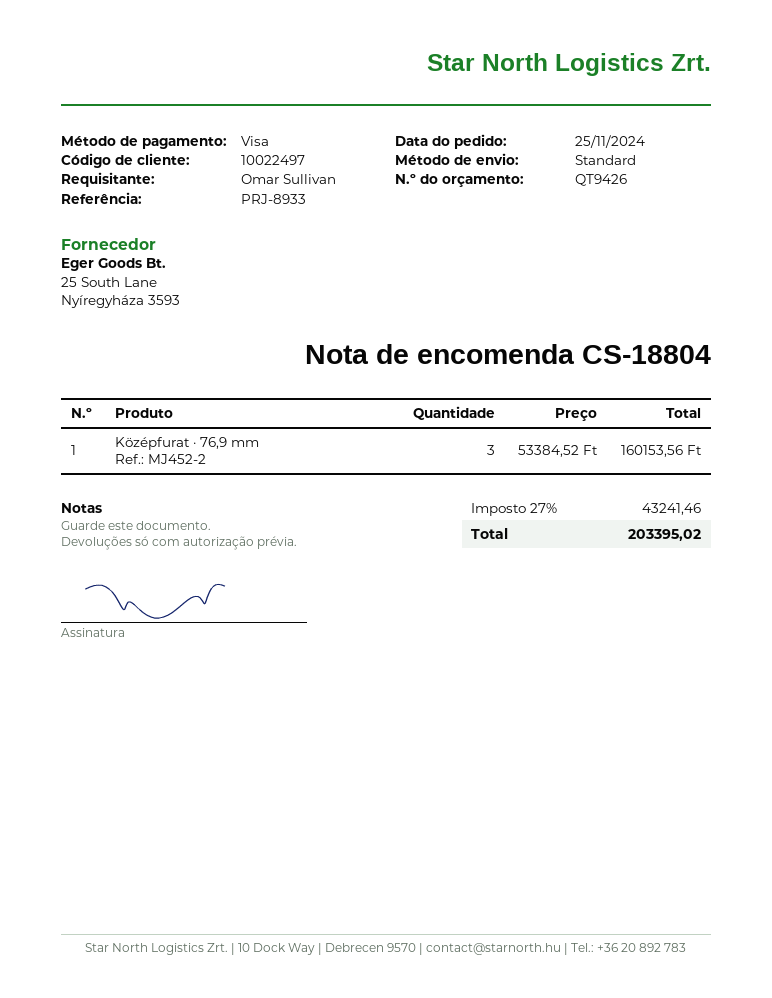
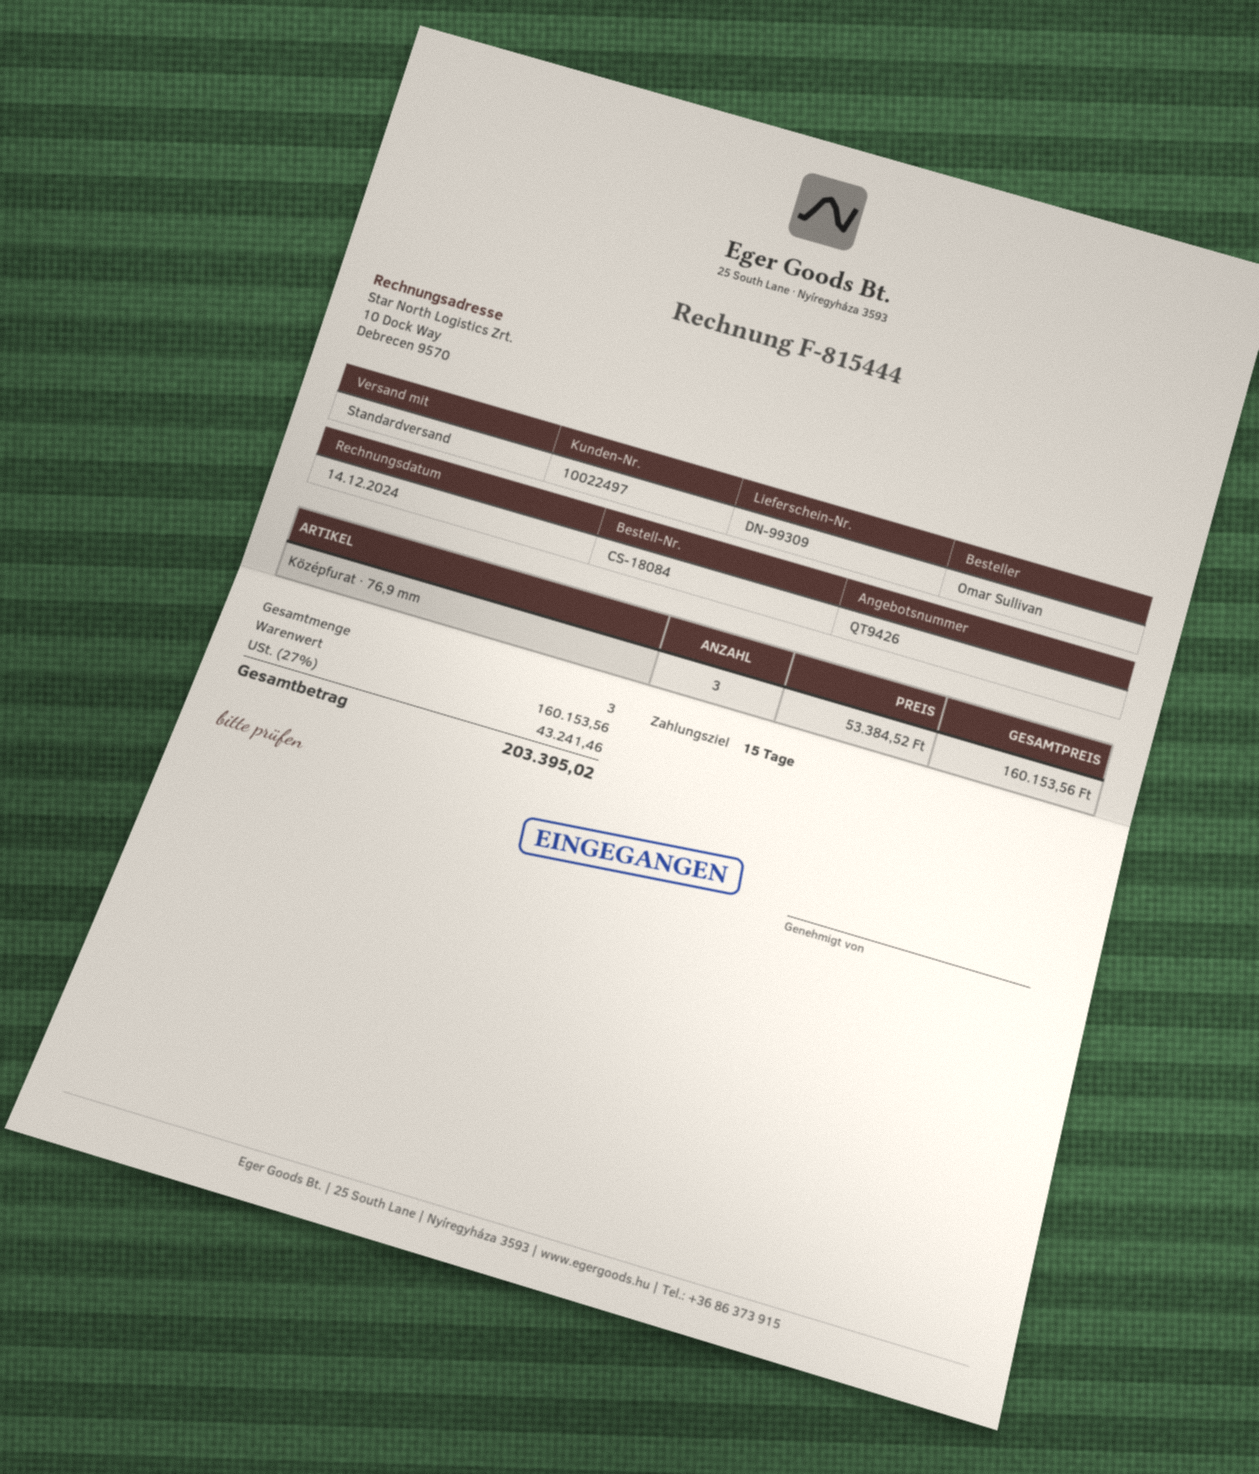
order number: CS-18804 -> CS-18084

